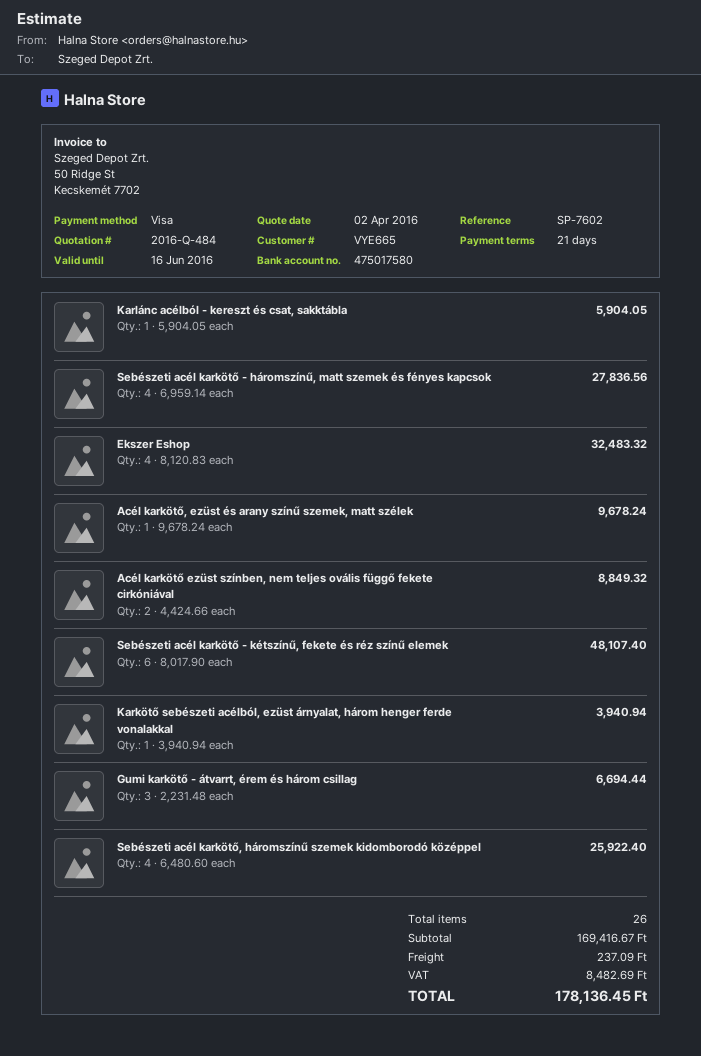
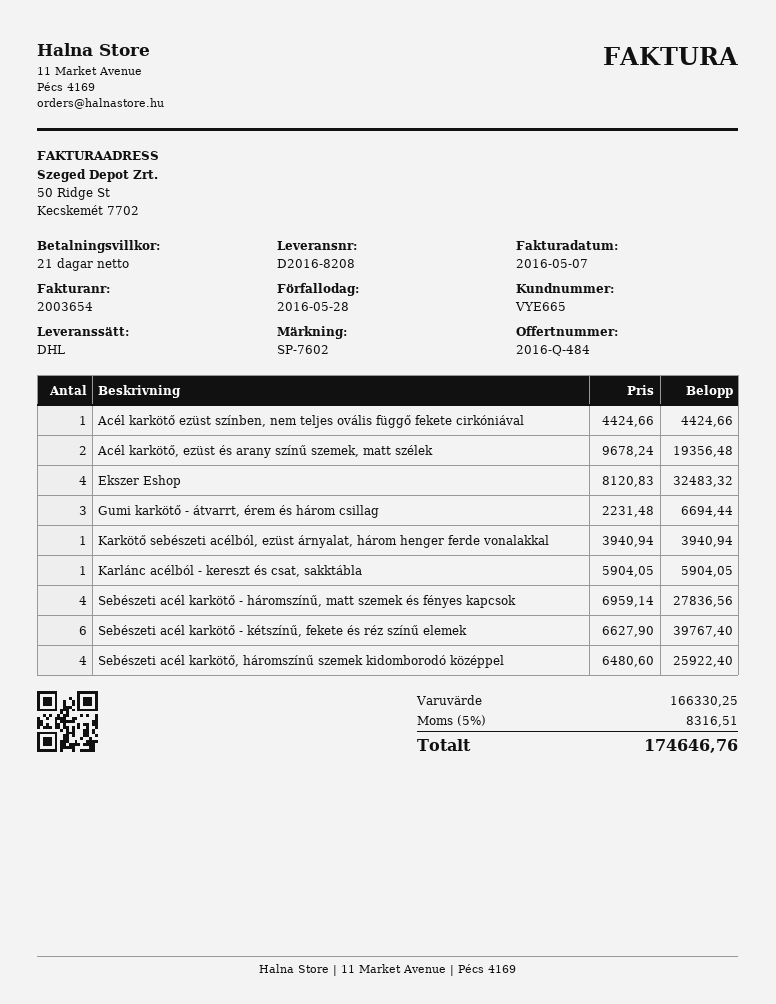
Acél karkötő, ezüst és arany színű szemek, matt szélek: 1 x 9678.24 = 9678.24 -> 2 x 9678.24 = 19356.48
Acél karkötő ezüst színben, nem teljes ovális függő fekete cirkóniával: 2 x 4424.66 = 8849.32 -> 1 x 4424.66 = 4424.66
Sebészeti acél karkötő - kétszínű, fekete és réz színű elemek: 6 x 8017.90 = 48107.40 -> 6 x 6627.90 = 39767.40
subtotal: 169416.67 -> 166330.25
shipping: 237.09 -> none
tax: 8482.69 -> 8316.51
total: 178136.45 -> 174646.76

